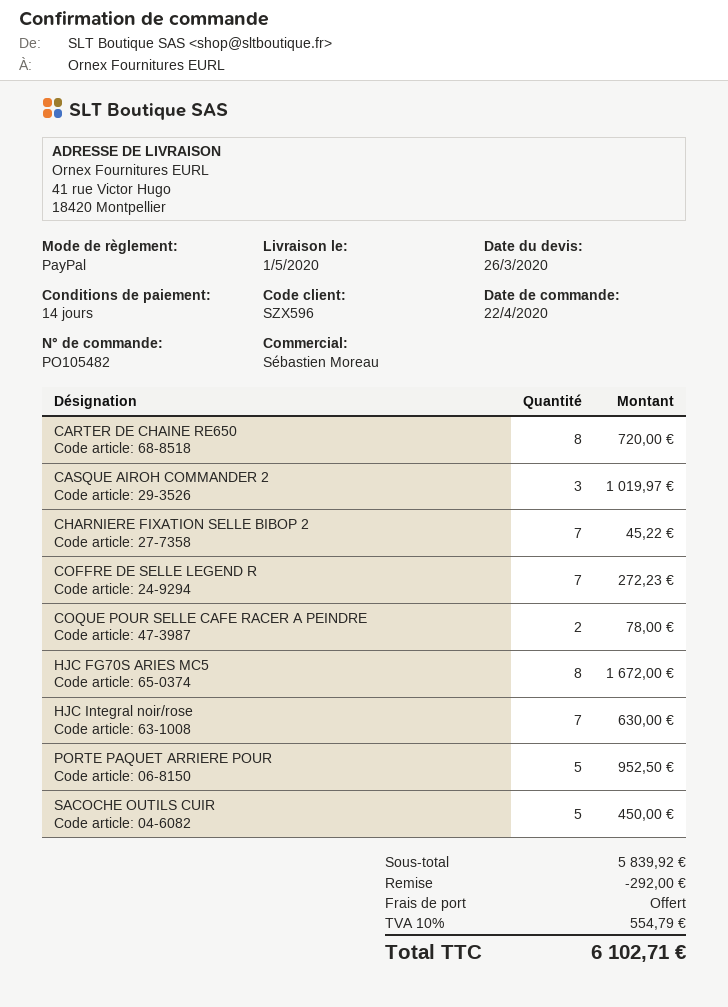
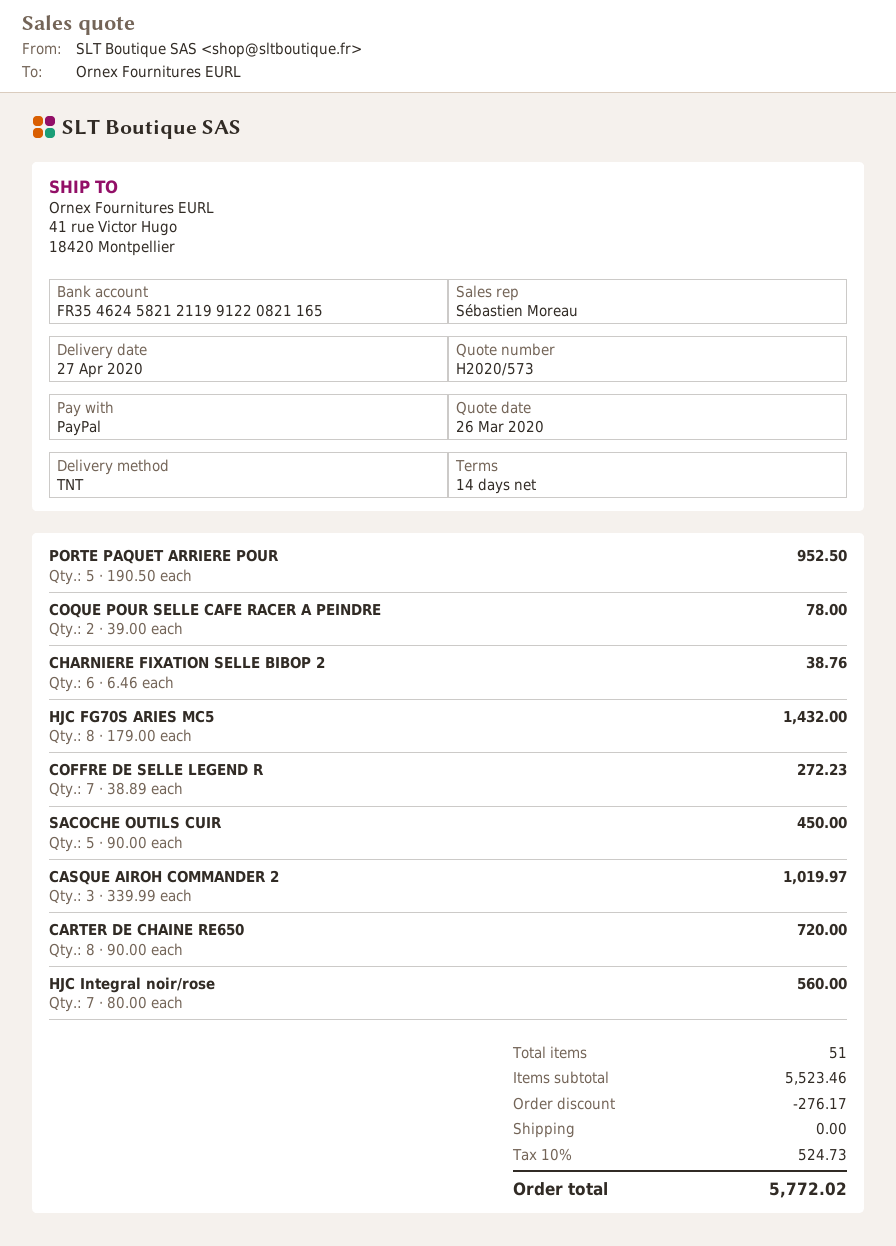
delivery date: 2020-05-01 -> 2020-04-27
CHARNIERE FIXATION SELLE BIBOP 2: 7 for 45.22 -> 6 for 38.76
HJC FG70S ARIES MC5: 8 for 1672.00 -> 8 for 1432.00
HJC Integral noir/rose: 7 for 630.00 -> 7 for 560.00
subtotal: 5839.92 -> 5523.46
discount: 292.00 -> 276.17
tax: 10% = 554.79 -> 10% = 524.73
total: 6102.71 -> 5772.02

